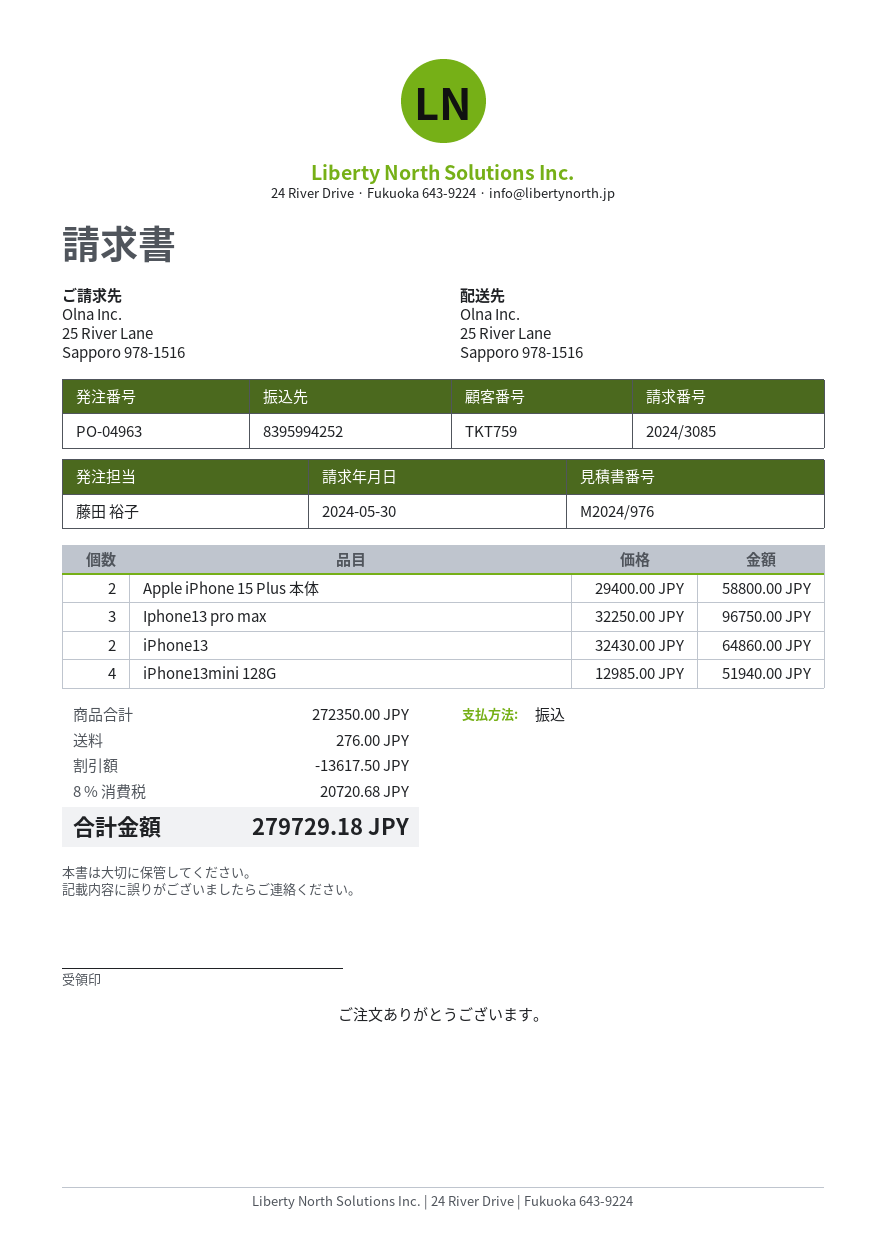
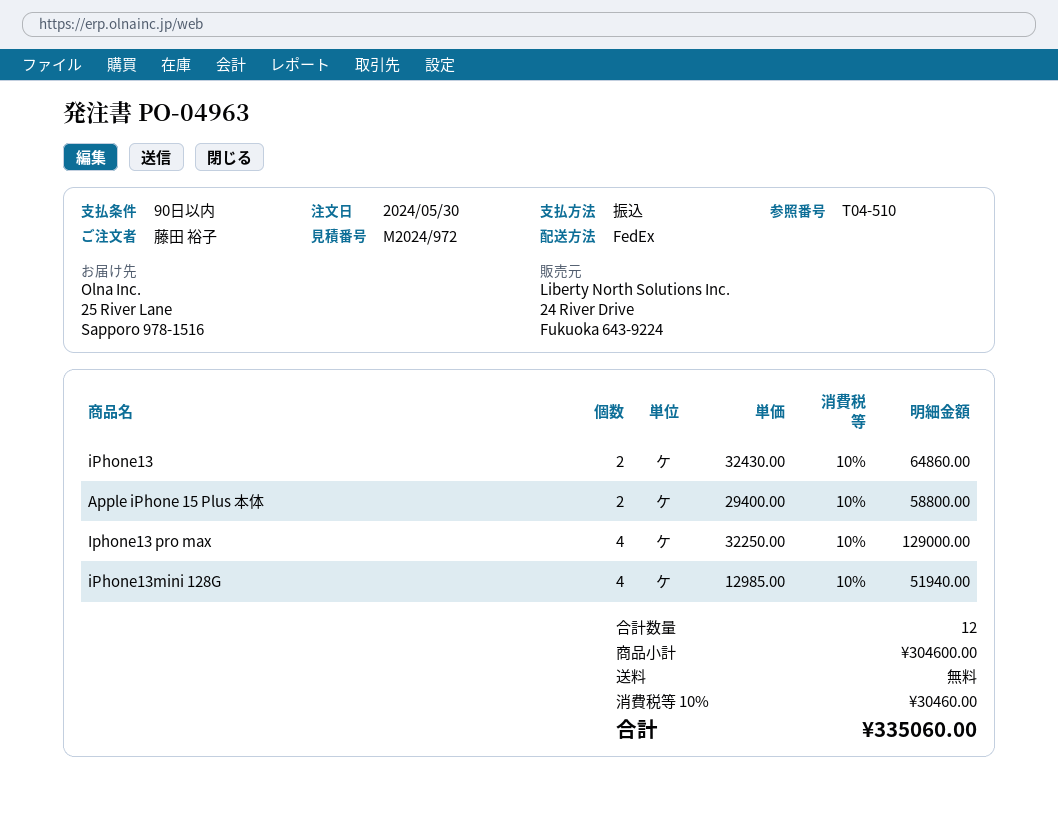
quote number: M2024/976 -> M2024/972
Iphone13 pro max: 3 x 32250.00 = 96750.00 -> 4 x 32250.00 = 129000.00
subtotal: 272350.00 -> 304600.00
discount: 13617.50 -> none
shipping: 276.00 -> 0.00
tax: 8% = 20720.68 -> 10% = 30460.00
total: 279729.18 -> 335060.00

